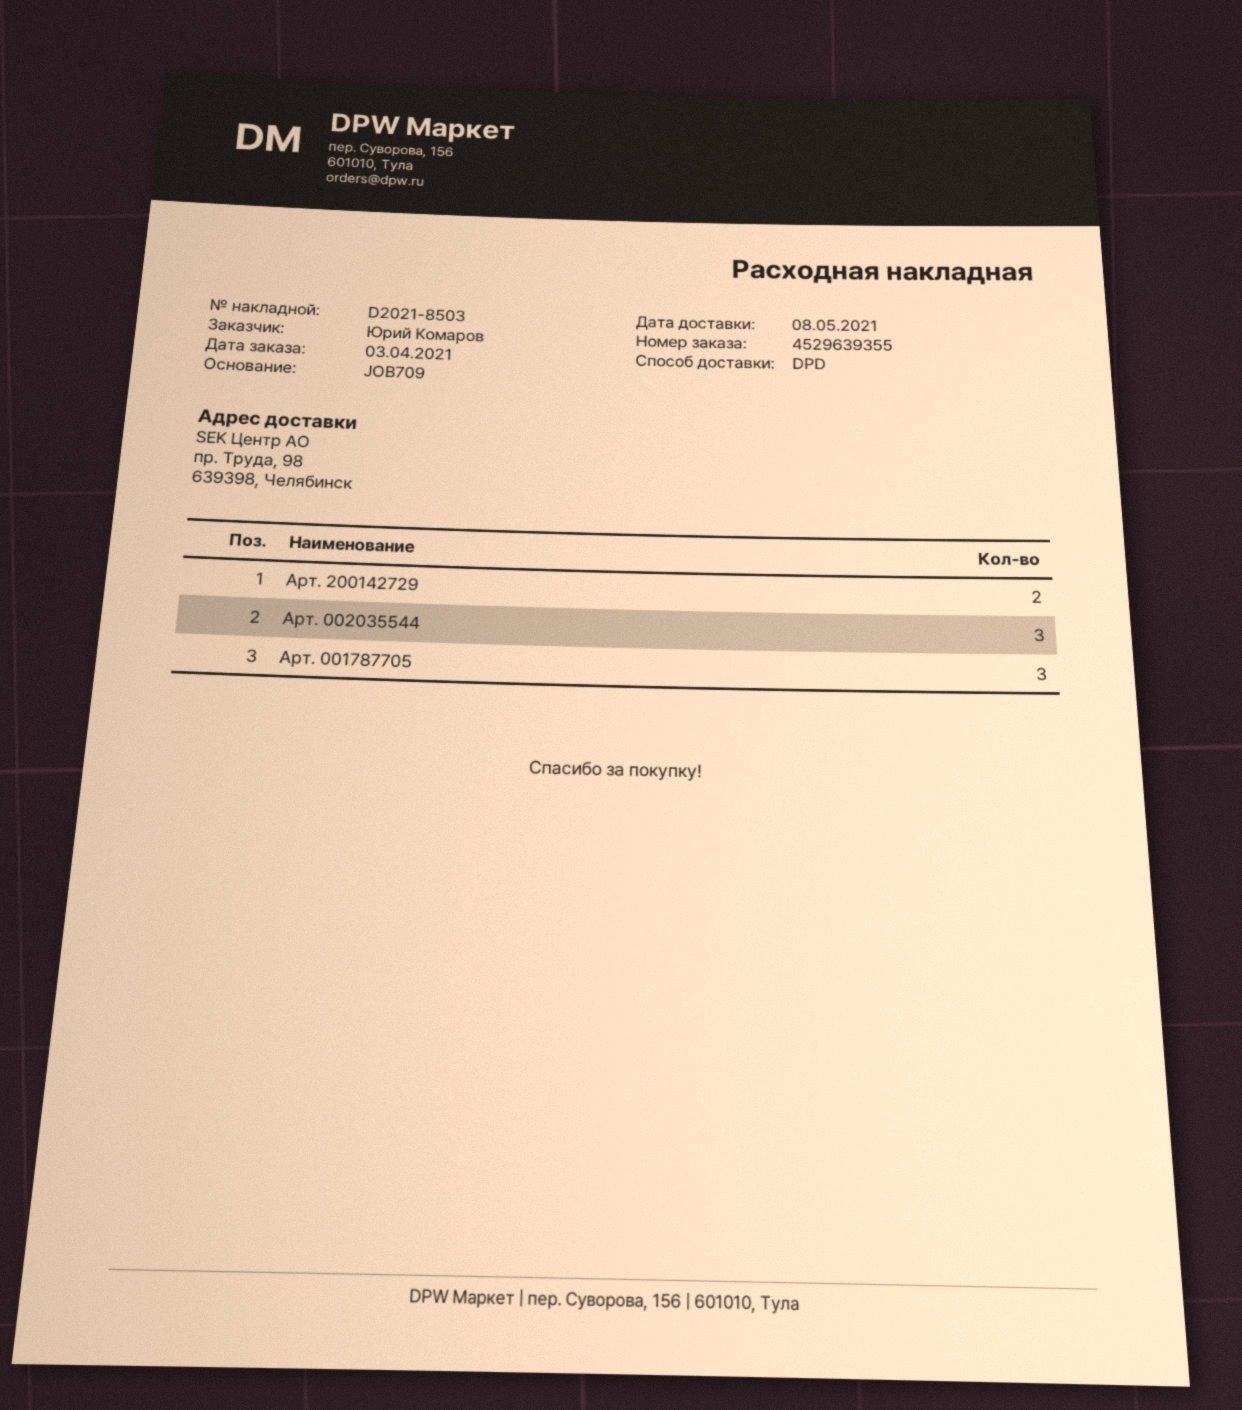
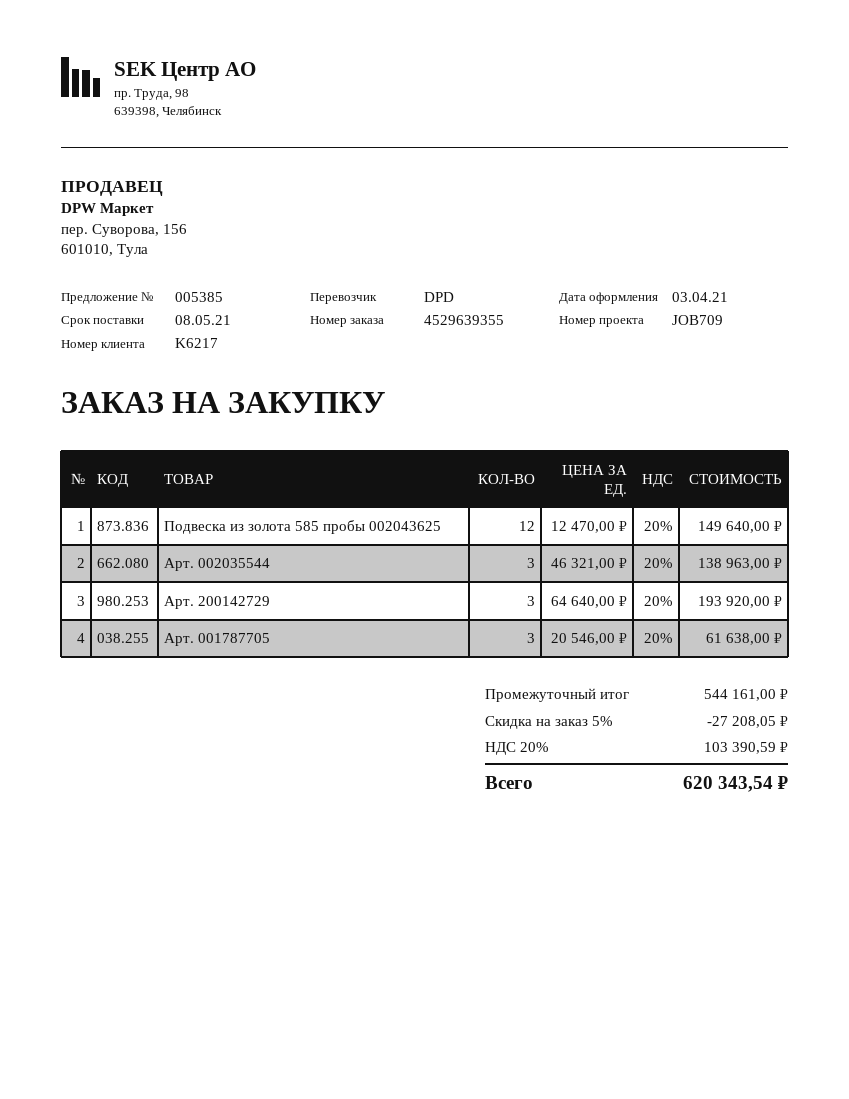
Арт. 200142729: 2 -> 3
Подвеска из золота 585 пробы 002043625: none -> 12

